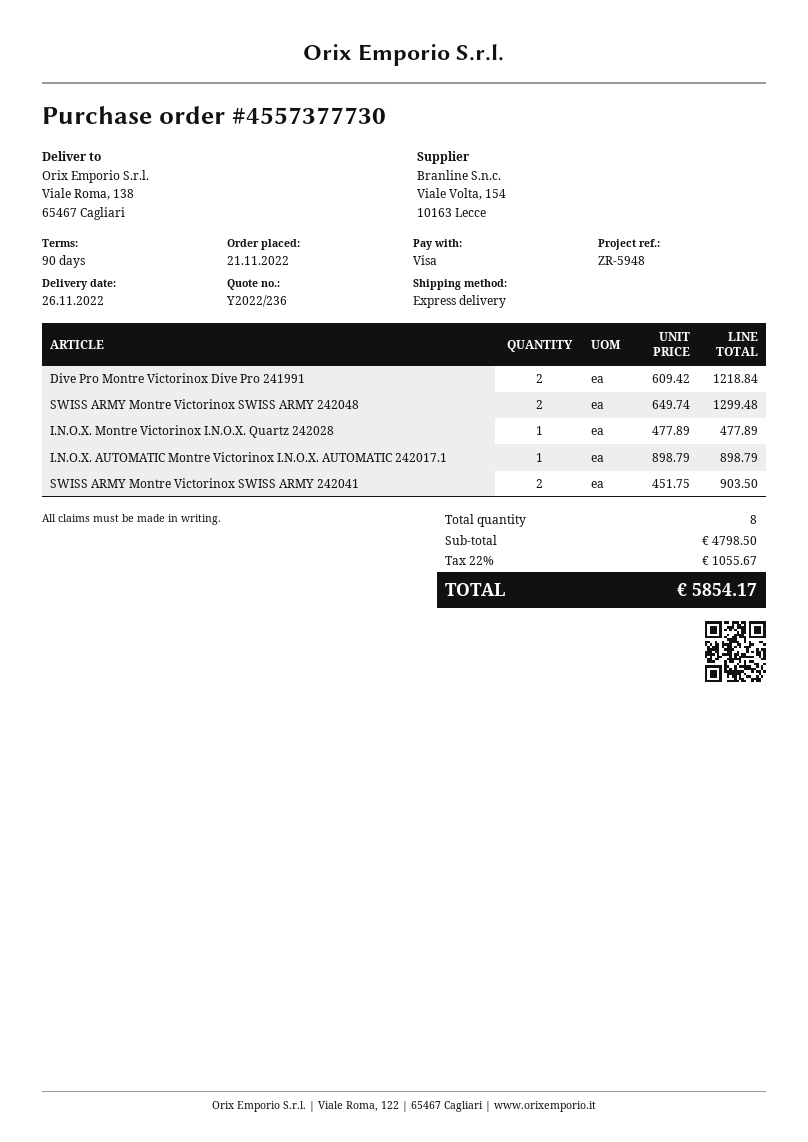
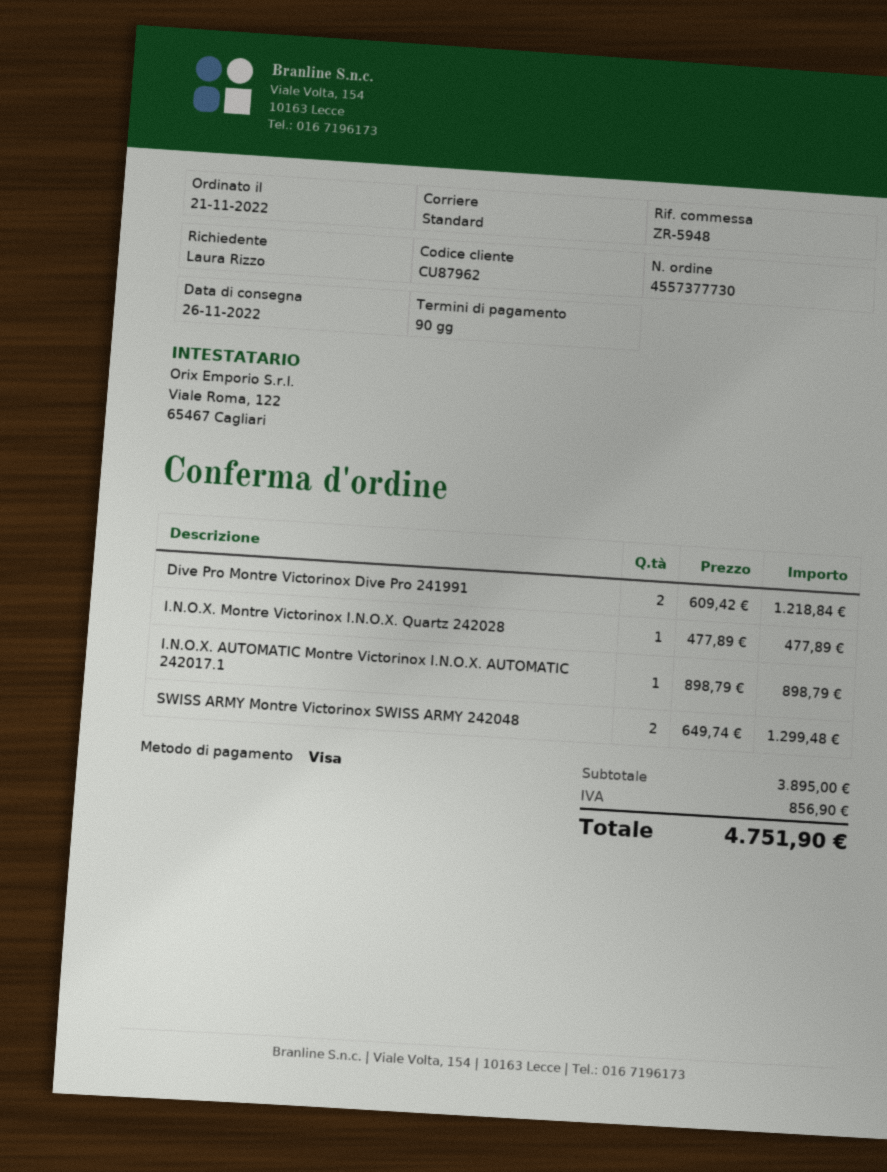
shipping method: express -> standard
SWISS ARMY Montre Victorinox SWISS ARMY 242041: 2 x 451.75 = 903.50 -> none
subtotal: 4798.50 -> 3895.00
tax: 1055.67 -> 856.90
total: 5854.17 -> 4751.90

